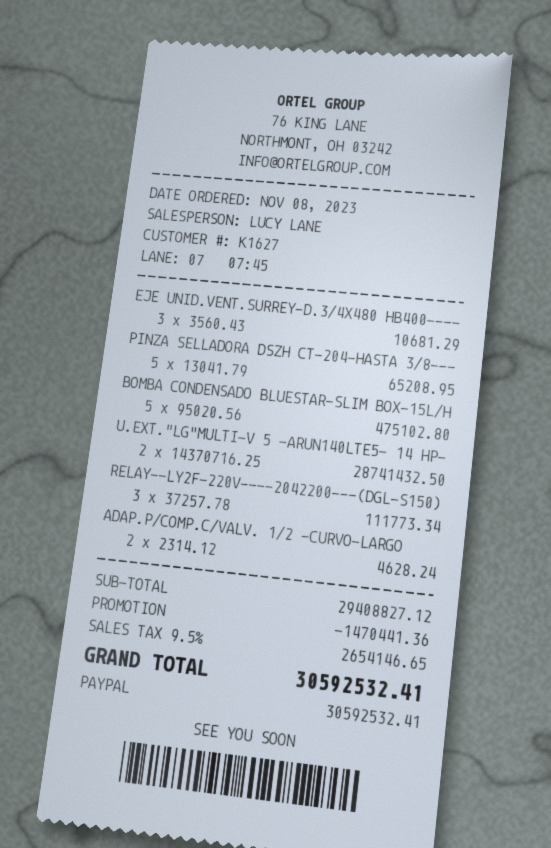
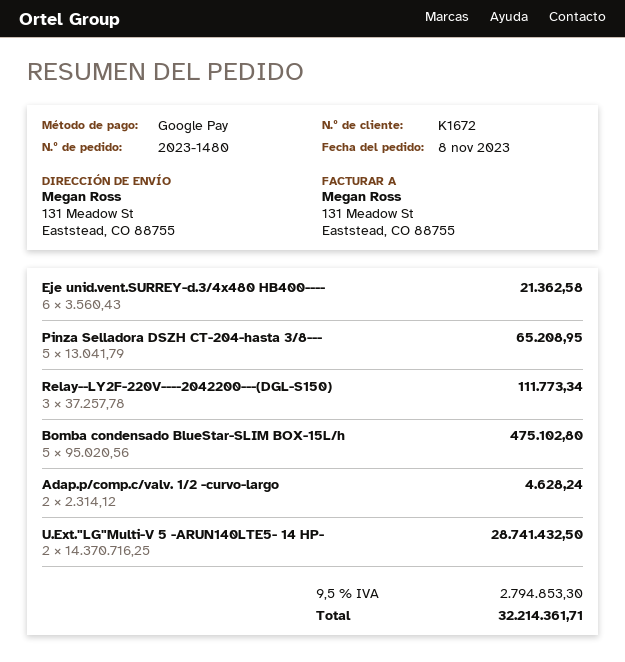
customer number: K1627 -> K1672
payment method: PayPal -> Google Pay
EJE UNID.VENT.SURREY-D.3/4X480 HB400----: 3 x 3560.43 = 10681.29 -> 6 x 3560.43 = 21362.58
discount: 1470441.36 -> none
tax: 9.5% = 2654146.65 -> 9.5% = 2794853.30
total: 30592532.41 -> 32214361.71

